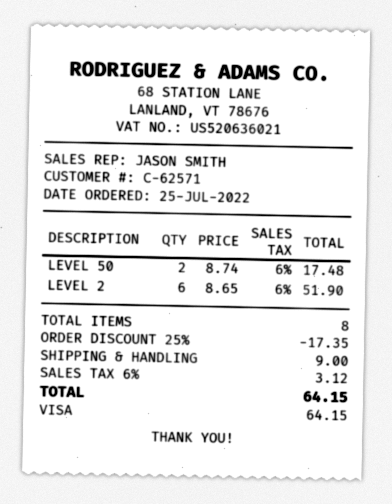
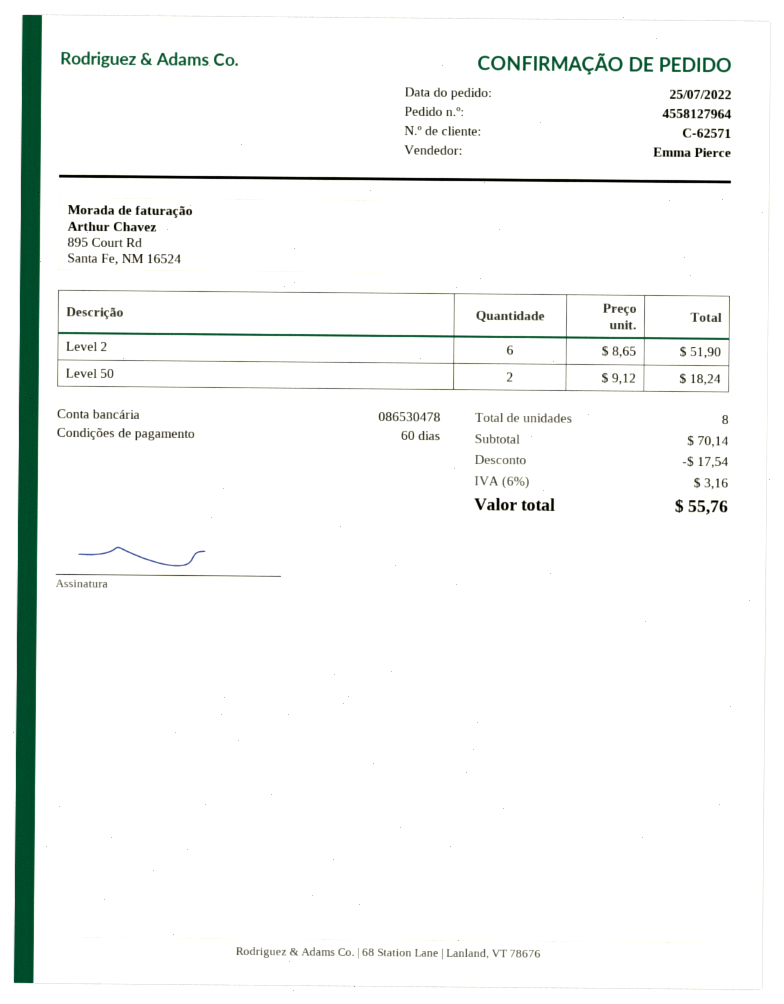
sales rep: JASON SMITH -> Emma Pierce
LEVEL 50: 2 x 8.74 = 17.48 -> 2 x 9.12 = 18.24
discount: 17.35 -> 17.54
shipping: 9.00 -> none
tax: 6% = 3.12 -> 6% = 3.16
total: 64.15 -> 55.76

